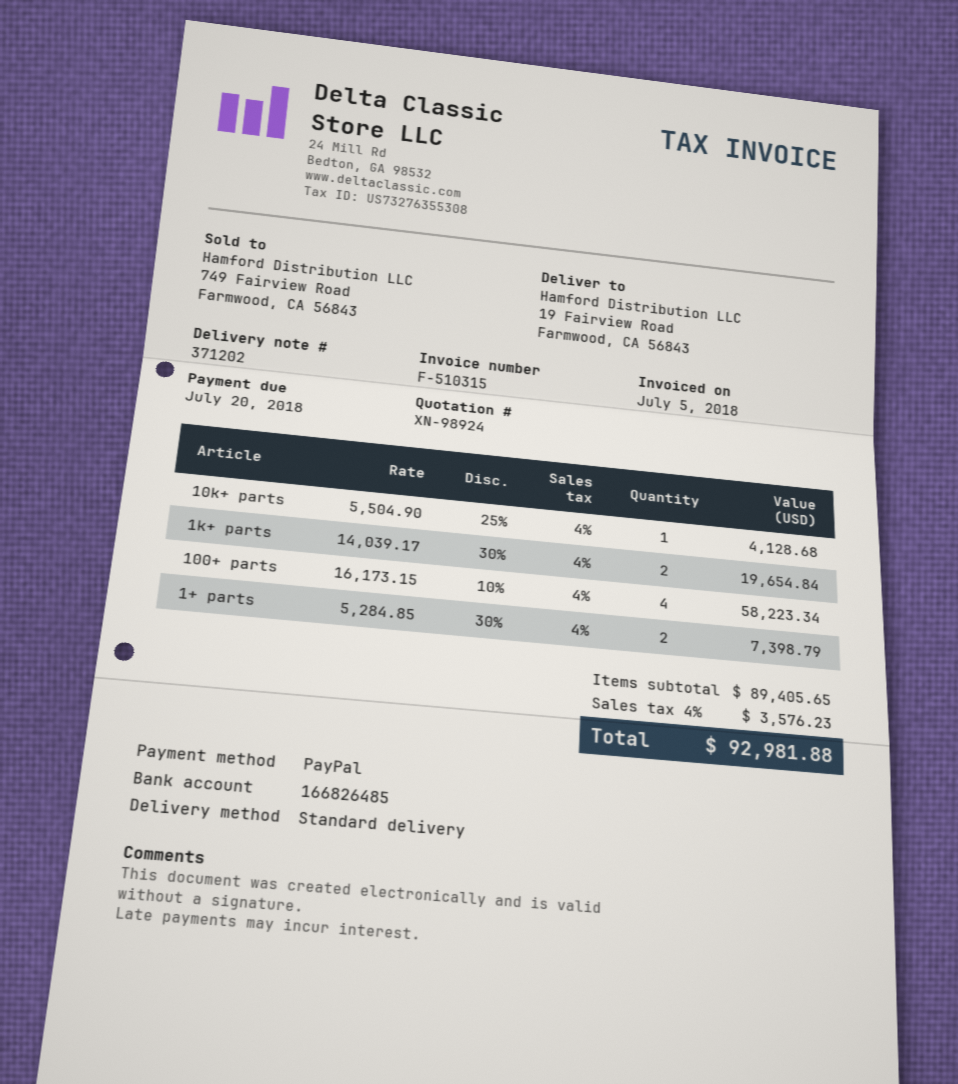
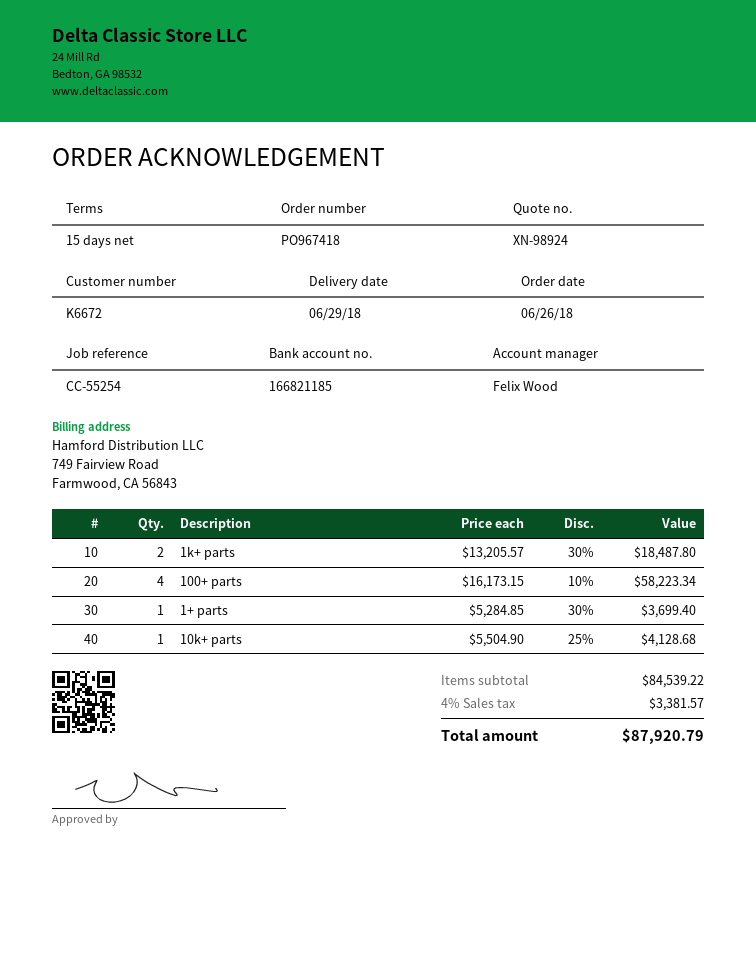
bank account: 166826485 -> 166821185
1k+ parts: 2 x 14039.17 - 30% = 19654.84 -> 2 x 13205.57 - 30% = 18487.80
1+ parts: 2 x 5284.85 - 30% = 7398.79 -> 1 x 5284.85 - 30% = 3699.40
subtotal: 89405.65 -> 84539.22
tax: 4% = 3576.23 -> 4% = 3381.57
total: 92981.88 -> 87920.79

